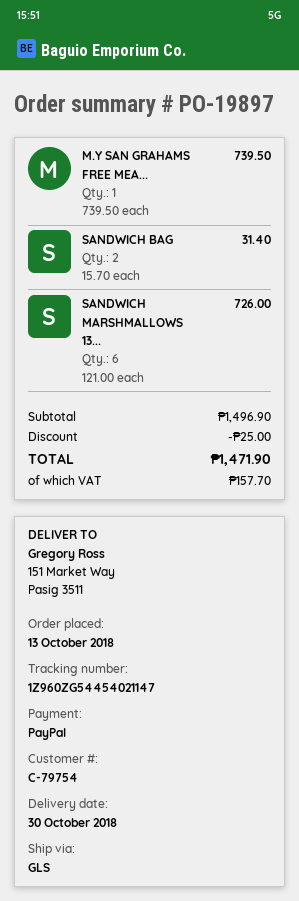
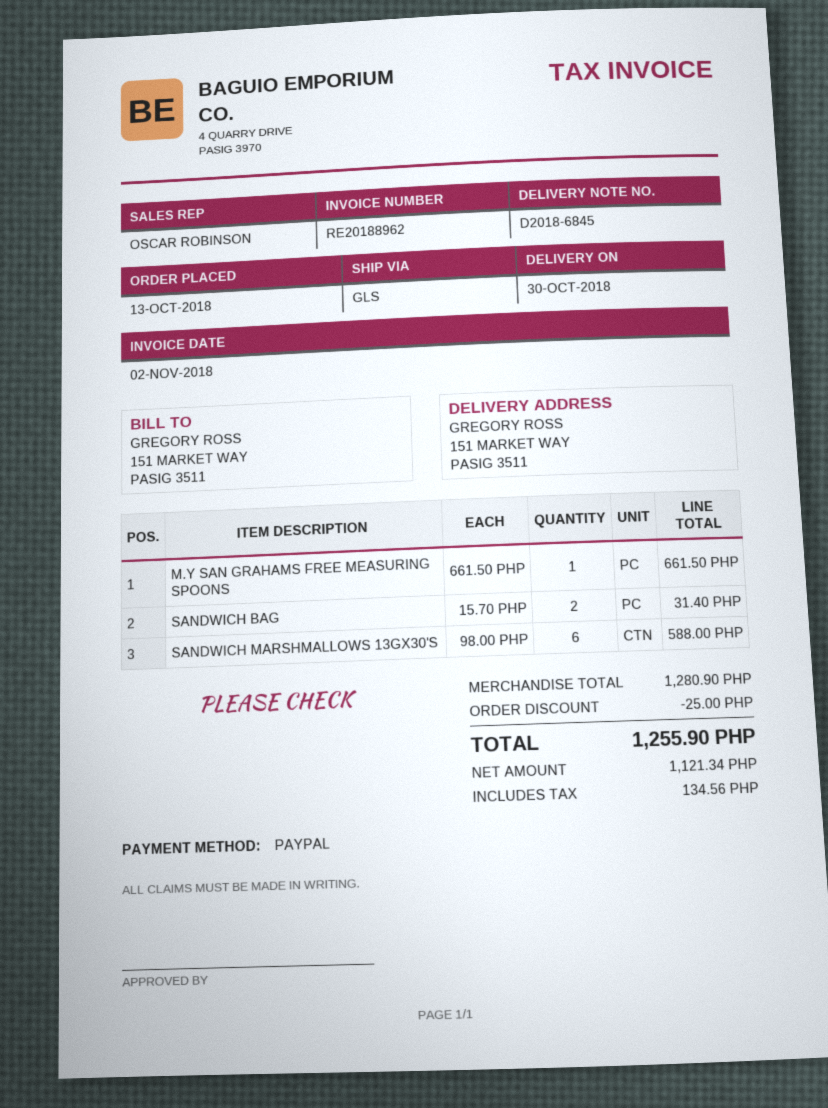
M.Y SAN GRAHAMS FREE MEA...: 1 x 739.50 = 739.50 -> 1 x 661.50 = 661.50
SANDWICH MARSHMALLOWS 13...: 6 x 121.00 = 726.00 -> 6 x 98.00 = 588.00
subtotal: 1496.90 -> 1280.90
tax: 157.70 -> 134.56
total: 1471.90 -> 1255.90

